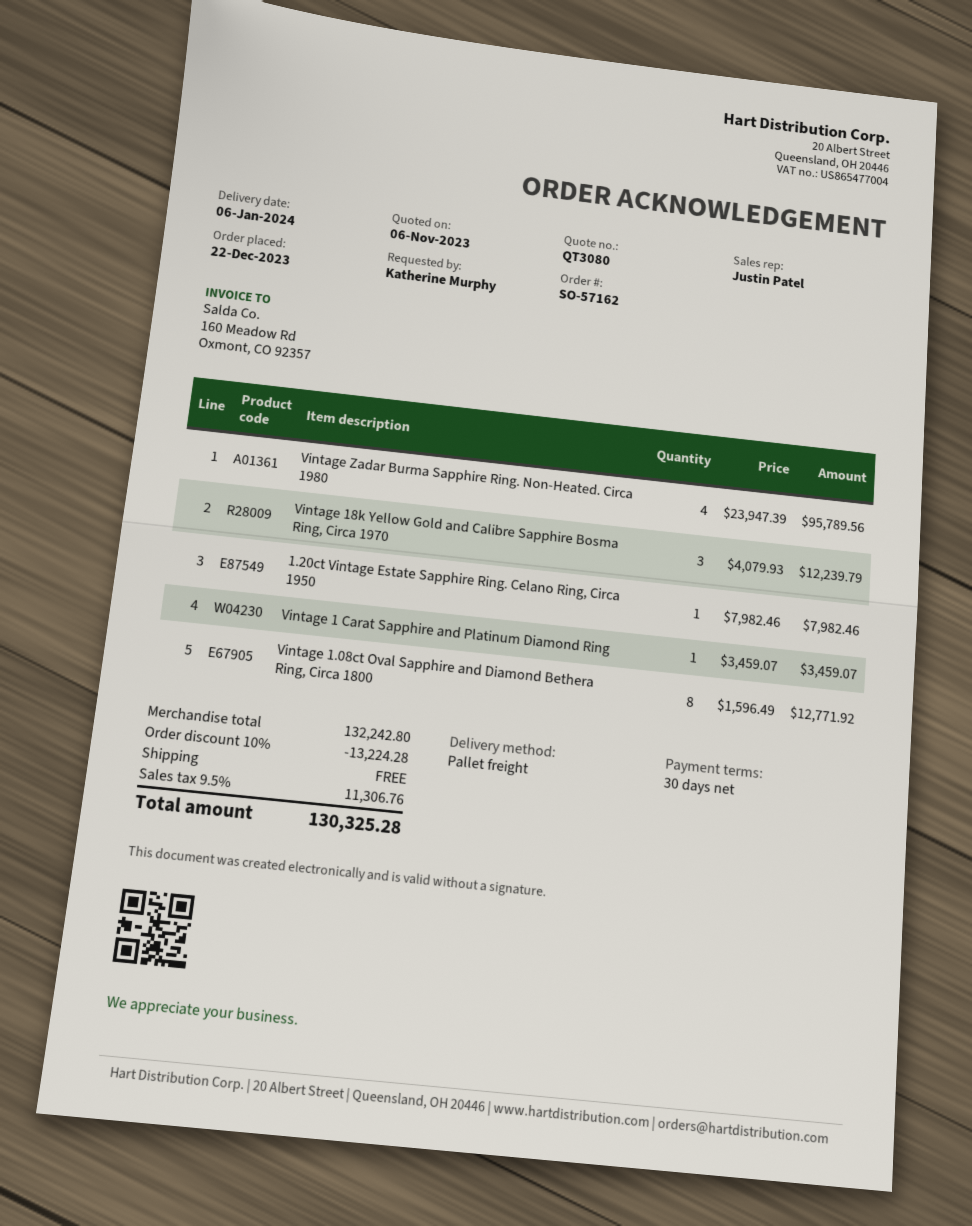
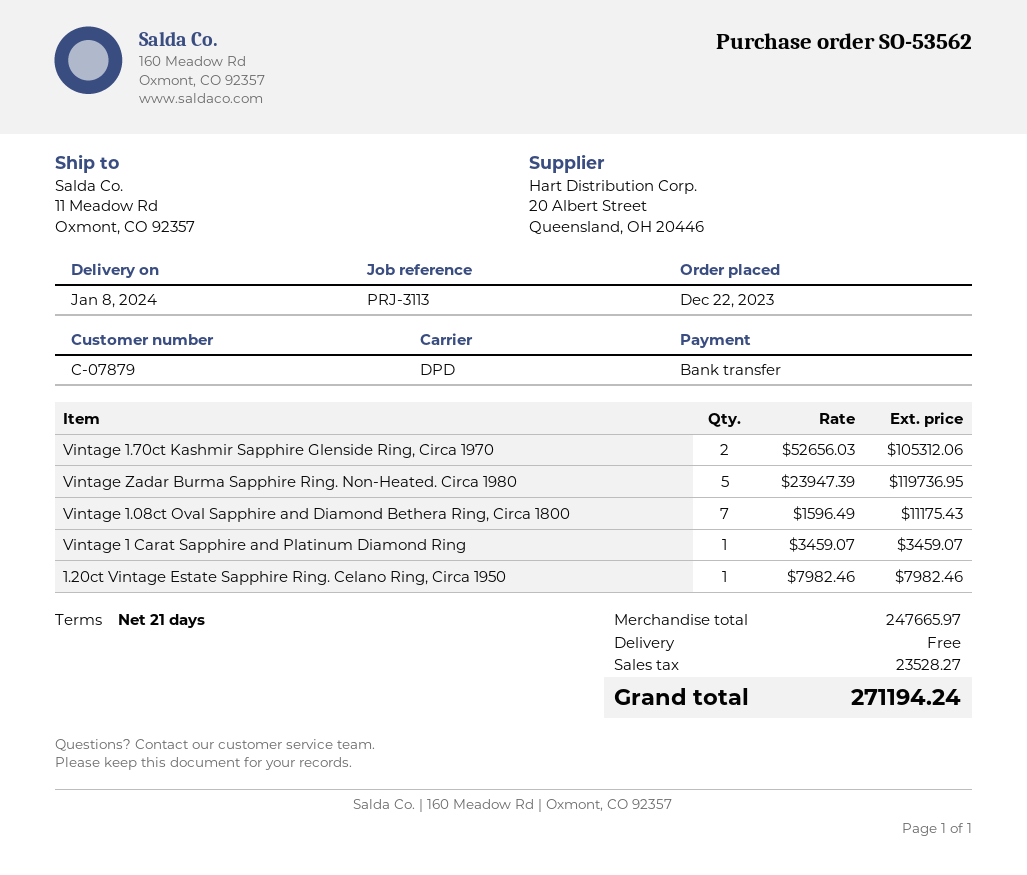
order number: SO-57162 -> SO-53562
delivery date: 2024-01-06 -> 2024-01-08
payment terms: 30 days -> 21 days
shipping method: pallet freight -> DPD
Vintage Zadar Burma Sapphire Ring. Non-Heated. Circa 1980: 4 x 23947.39 = 95789.56 -> 5 x 23947.39 = 119736.95
Vintage 18k Yellow Gold and Calibre Sapphire Bosma Ring, Circa 1970: 3 x 4079.93 = 12239.79 -> none
Vintage 1.08ct Oval Sapphire and Diamond Bethera Ring, Circa 1800: 8 x 1596.49 = 12771.92 -> 7 x 1596.49 = 11175.43
Vintage 1.70ct Kashmir Sapphire Glenside Ring, Circa 1970: none -> 2 x 52656.03 = 105312.06
subtotal: 132242.80 -> 247665.97
discount: 10% = 13224.28 -> none
tax: 11306.76 -> 23528.27
total: 130325.28 -> 271194.24

